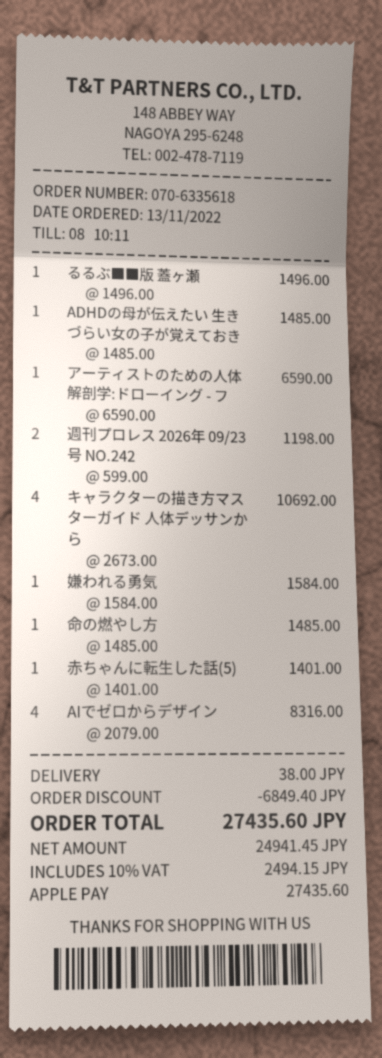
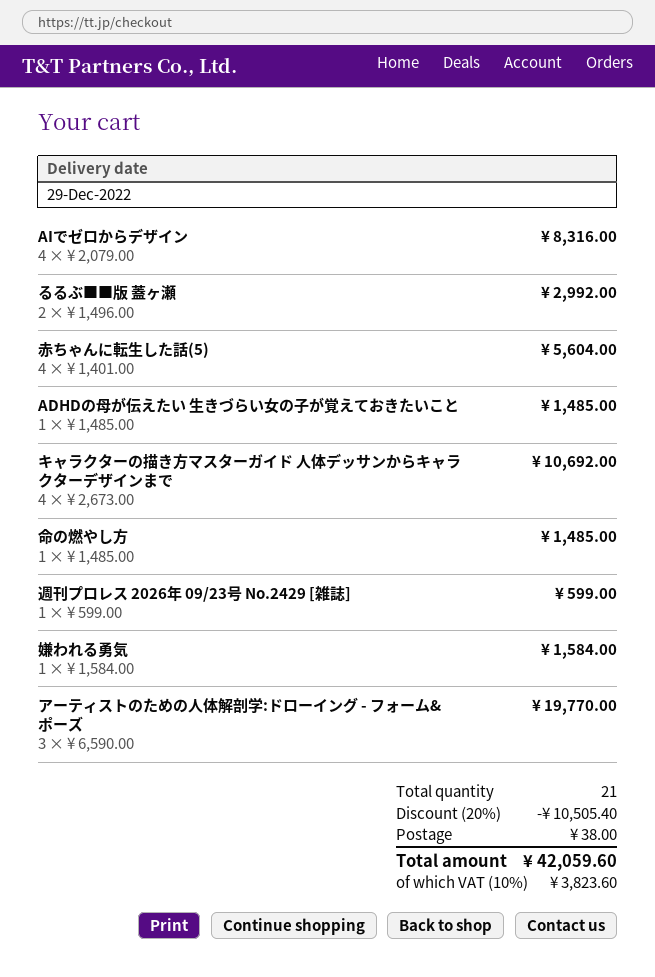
るるぶ■■版 蓋ヶ瀬: 1 x 1496.00 = 1496.00 -> 2 x 1496.00 = 2992.00
アーティストのための人体解剖学:ドローイング - フ: 1 x 6590.00 = 6590.00 -> 3 x 6590.00 = 19770.00
週刊プロレス 2026年 09/23号 NO.242: 2 x 599.00 = 1198.00 -> 1 x 599.00 = 599.00
赤ちゃんに転生した話(5): 1 x 1401.00 = 1401.00 -> 4 x 1401.00 = 5604.00
discount: 6849.40 -> 10505.40
tax: 10% = 2494.15 -> 10% = 3823.60
total: 27435.60 -> 42059.60

